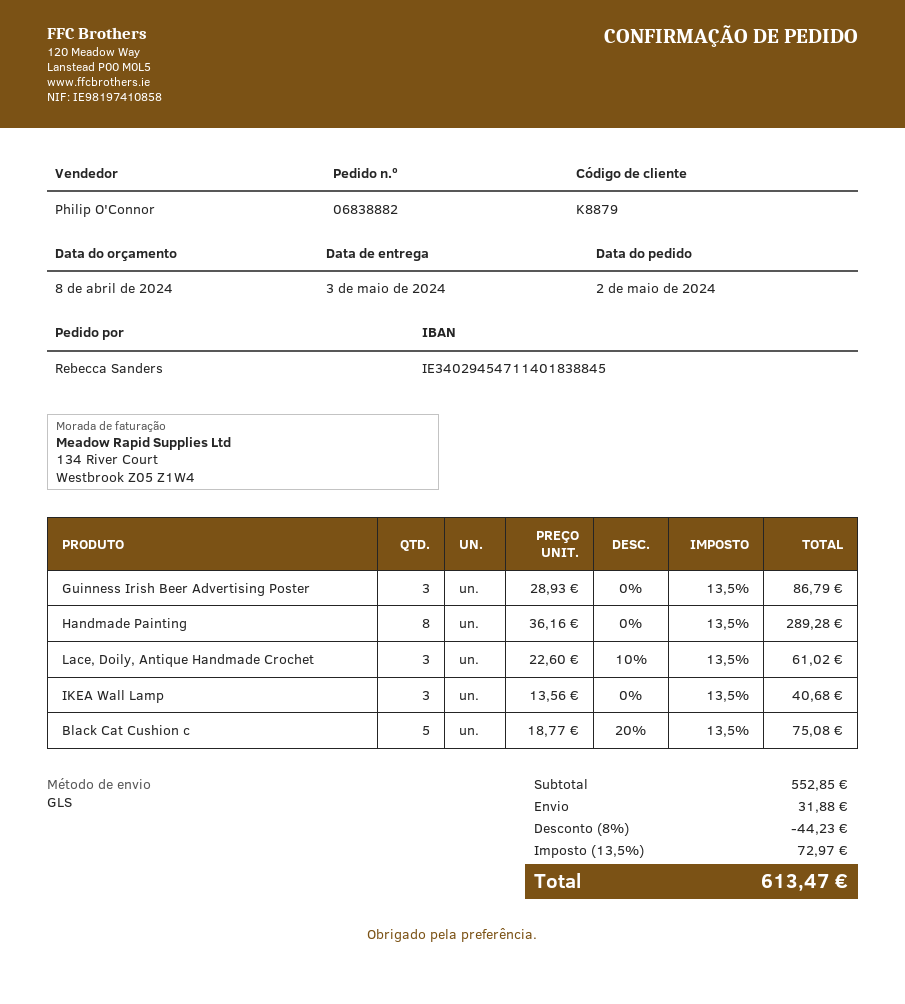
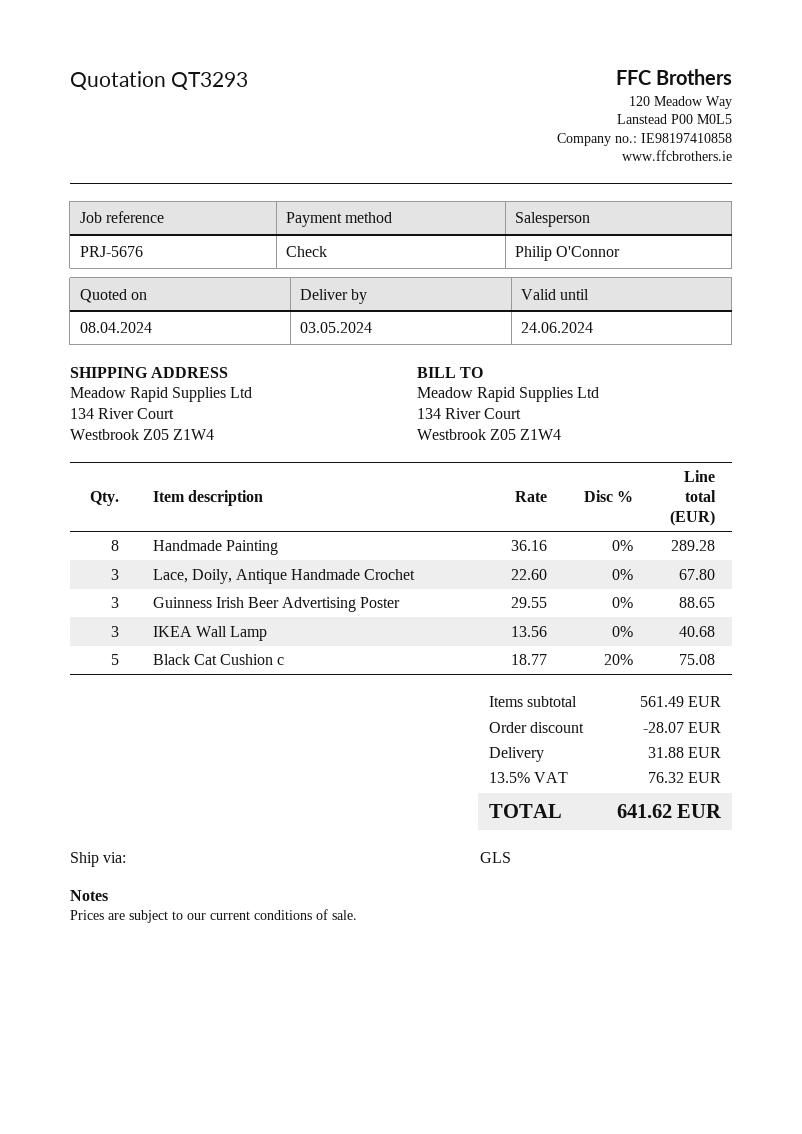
Guinness Irish Beer Advertising Poster: 3 x 28.93 = 86.79 -> 3 x 29.55 = 88.65
Lace, Doily, Antique Handmade Crochet: 3 x 22.60 - 10% = 61.02 -> 3 x 22.60 = 67.80
subtotal: 552.85 -> 561.49
discount: 44.23 -> 28.07
tax: 13.5% = 72.97 -> 13.5% = 76.32
total: 613.47 -> 641.62

